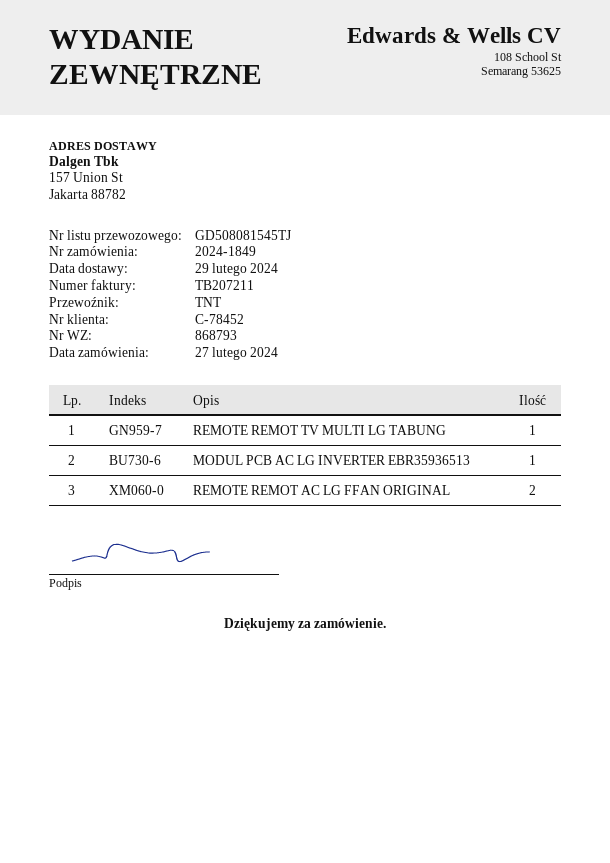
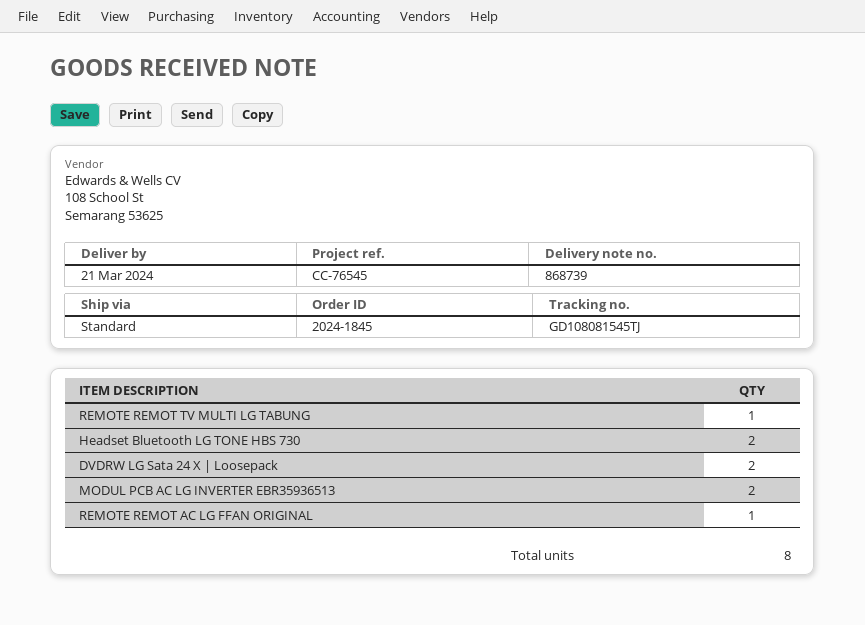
order number: 2024-1849 -> 2024-1845
delivery note number: 868793 -> 868739
delivery date: 2024-02-29 -> 2024-03-21
shipping method: TNT -> standard
tracking number: GD508081545TJ -> GD108081545TJ
MODUL PCB AC LG INVERTER EBR35936513: 1 -> 2
REMOTE REMOT AC LG FFAN ORIGINAL: 2 -> 1
Headset Bluetooth LG TONE HBS 730: none -> 2
DVDRW LG Sata 24 X | Loosepack: none -> 2

